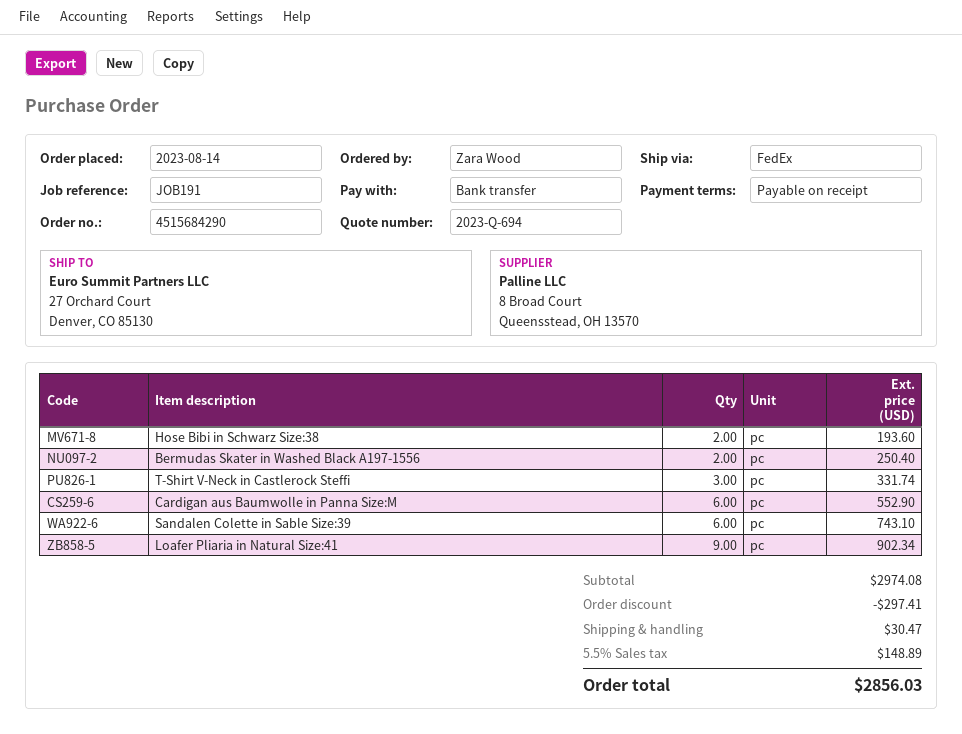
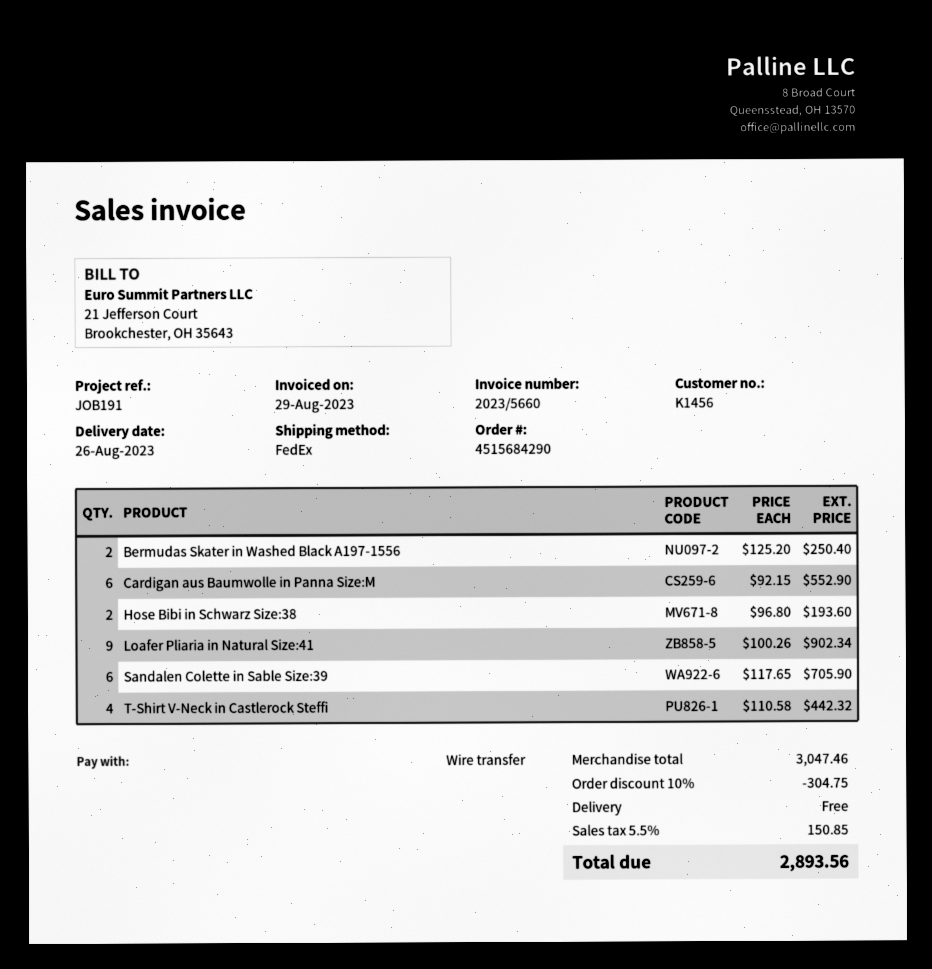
T-Shirt V-Neck in Castlerock Steffi: 3 for 331.74 -> 4 for 442.32
Sandalen Colette in Sable Size:39: 6 for 743.10 -> 6 for 705.90
subtotal: 2974.08 -> 3047.46
discount: 297.41 -> 304.75
shipping: 30.47 -> 0.00
tax: 5.5% = 148.89 -> 5.5% = 150.85
total: 2856.03 -> 2893.56

